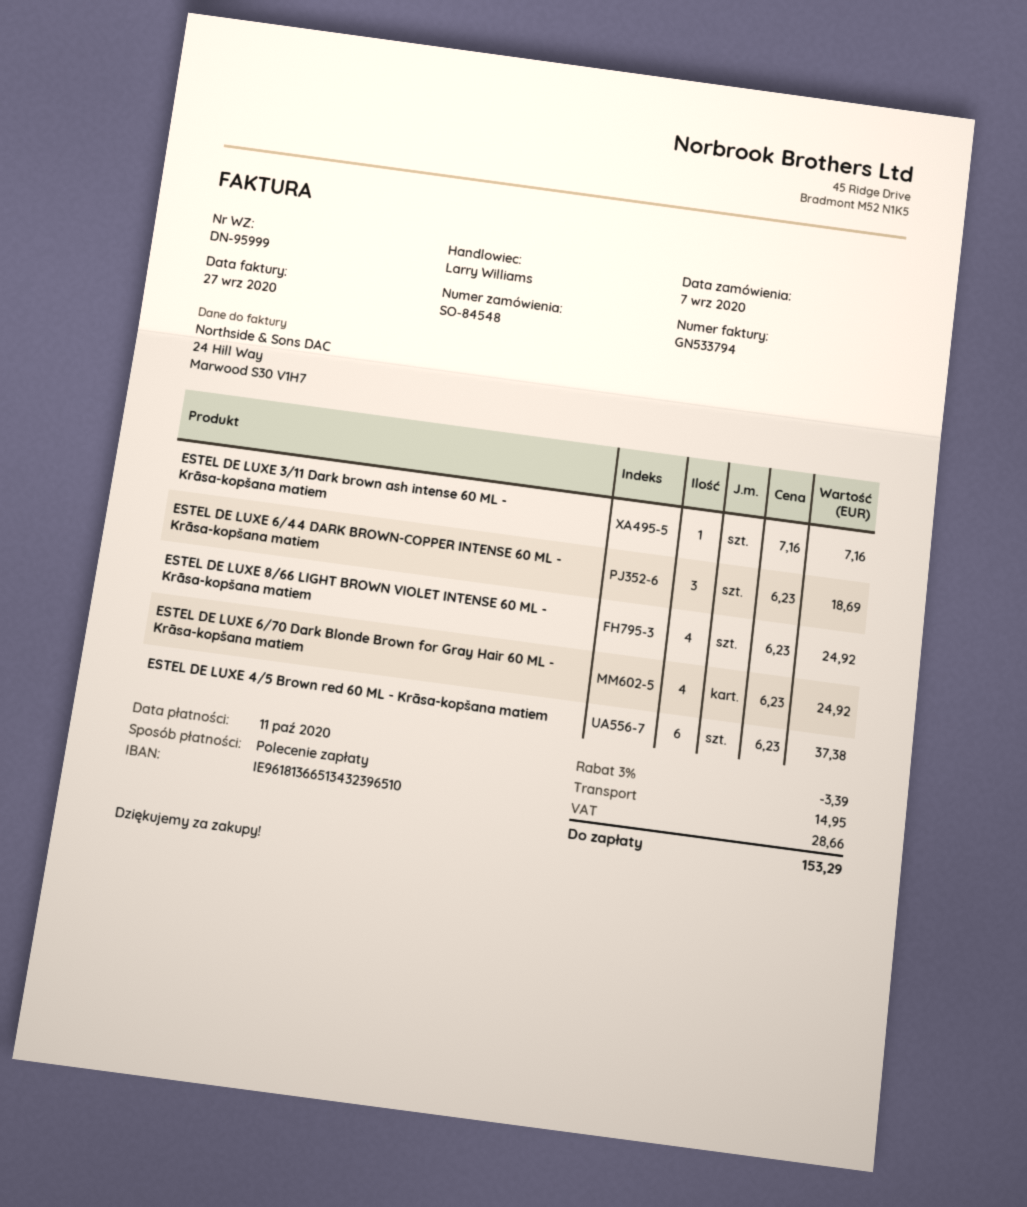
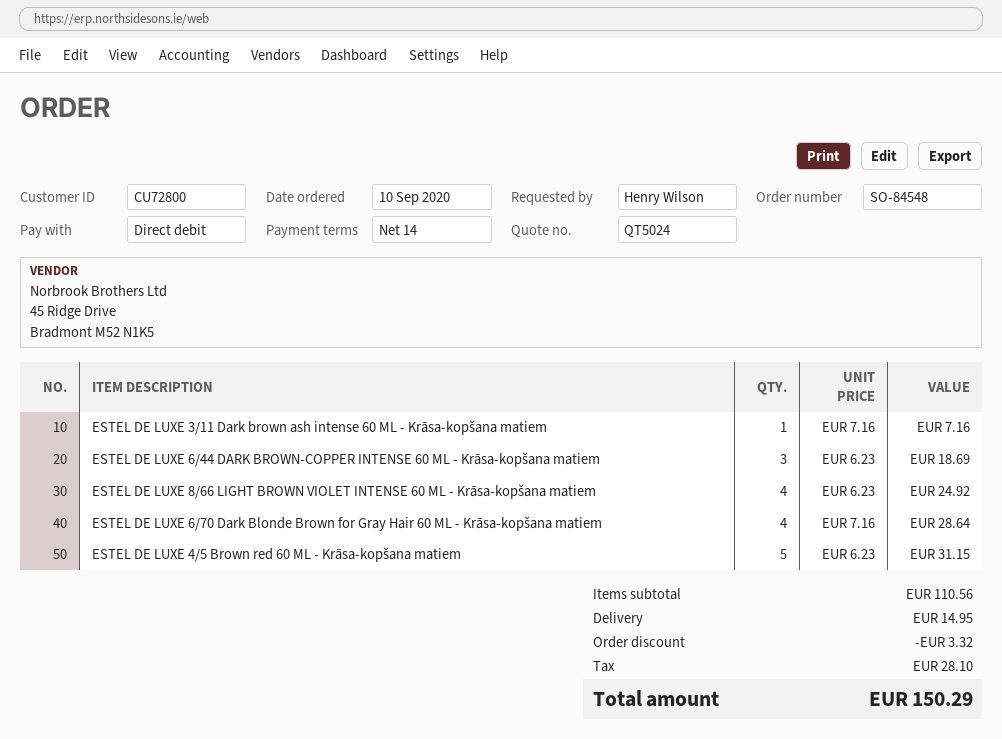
order date: 2020-09-07 -> 2020-09-10
ESTEL DE LUXE 6/70 Dark Blonde Brown for Gray Hair 60 ML - Krāsa-kopšana matiem: 4 x 6.23 = 24.92 -> 4 x 7.16 = 28.64
ESTEL DE LUXE 4/5 Brown red 60 ML - Krāsa-kopšana matiem: 6 x 6.23 = 37.38 -> 5 x 6.23 = 31.15
discount: 3.39 -> 3.32
tax: 28.66 -> 28.10
total: 153.29 -> 150.29

